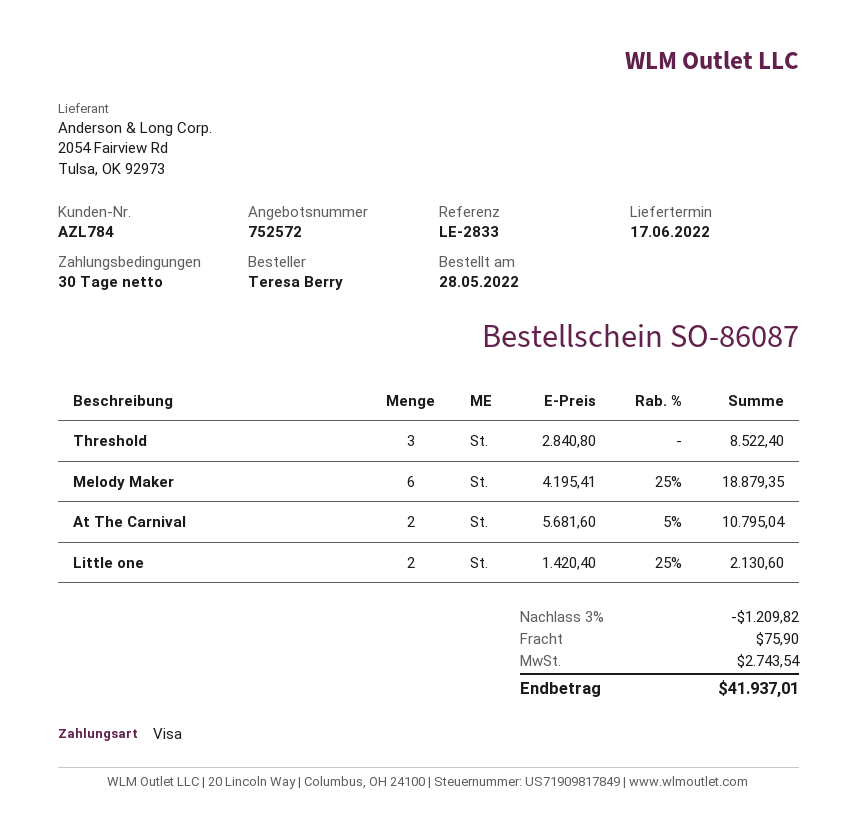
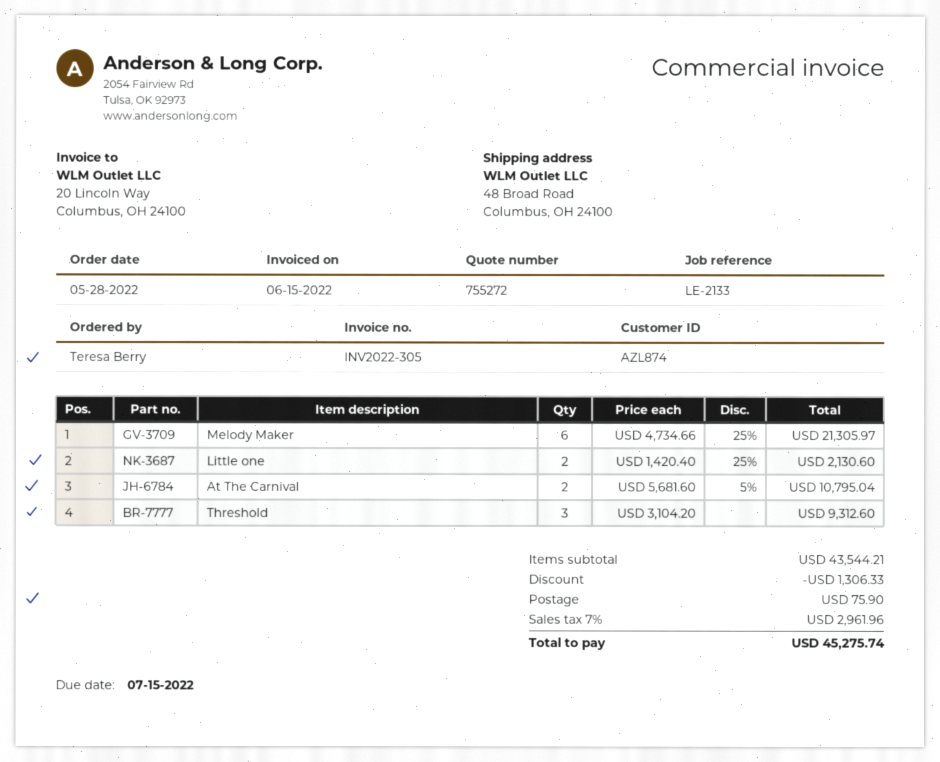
quote number: 752572 -> 755272
customer number: AZL784 -> AZL874
reference: LE-2833 -> LE-2133
Threshold: 3 x 2840.80 = 8522.40 -> 3 x 3104.20 = 9312.60
Melody Maker: 6 x 4195.41 - 25% = 18879.35 -> 6 x 4734.66 - 25% = 21305.97
discount: 1209.82 -> 1306.33
tax: 2743.54 -> 2961.96
total: 41937.01 -> 45275.74

